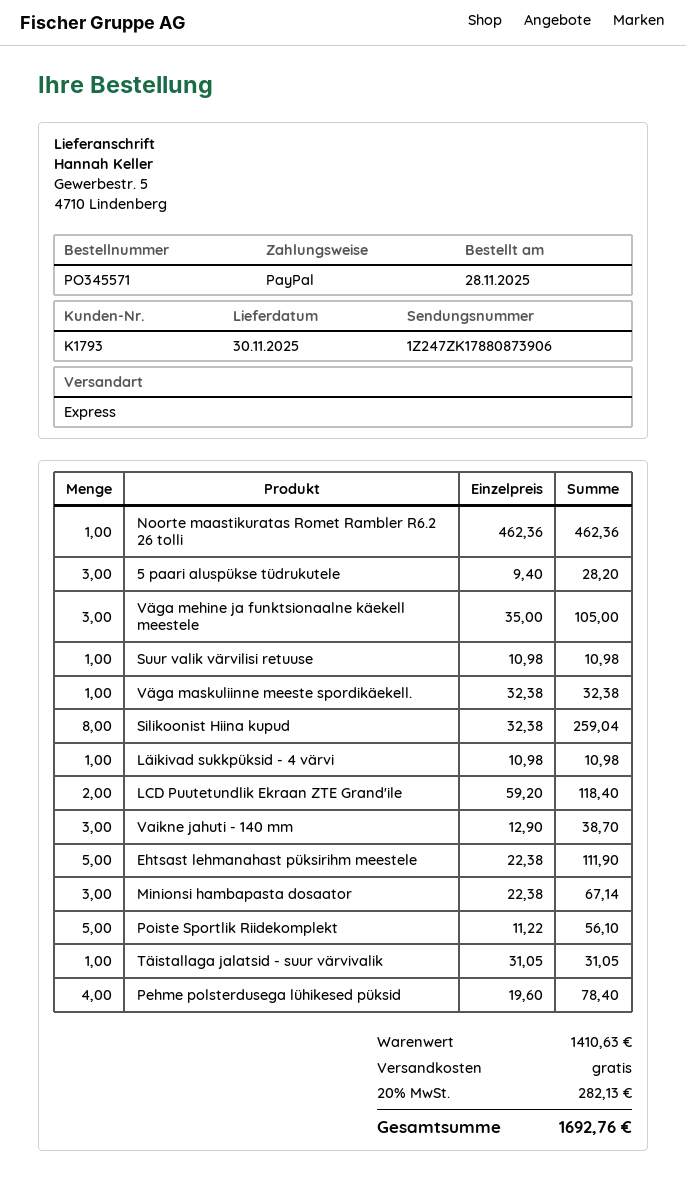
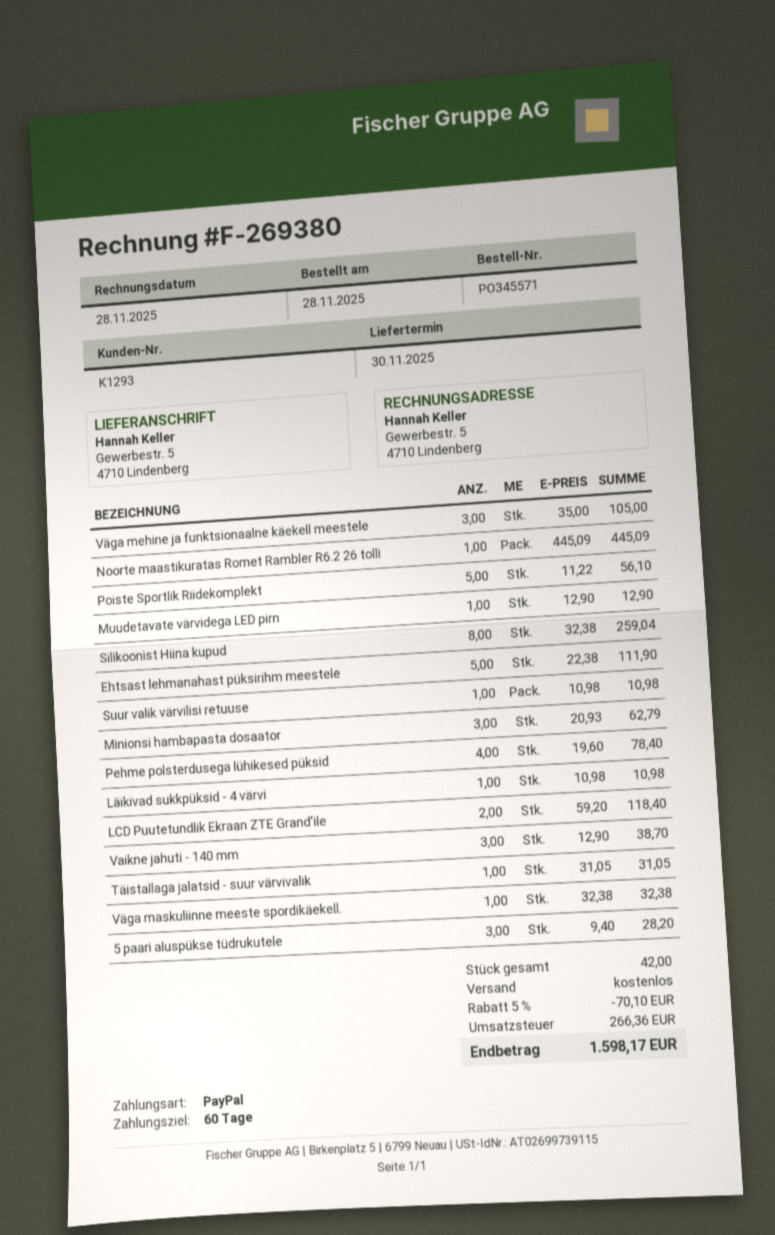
customer number: K1793 -> K1293
Noorte maastikuratas Romet Rambler R6.2 26 tolli: 1 x 462.36 = 462.36 -> 1 x 445.09 = 445.09
Minionsi hambapasta dosaator: 3 x 22.38 = 67.14 -> 3 x 20.93 = 62.79
Muudetavate värvidega LED pirn: none -> 1 x 12.90 = 12.90
discount: none -> 5% = 70.10
tax: 282.13 -> 266.36
total: 1692.76 -> 1598.17

